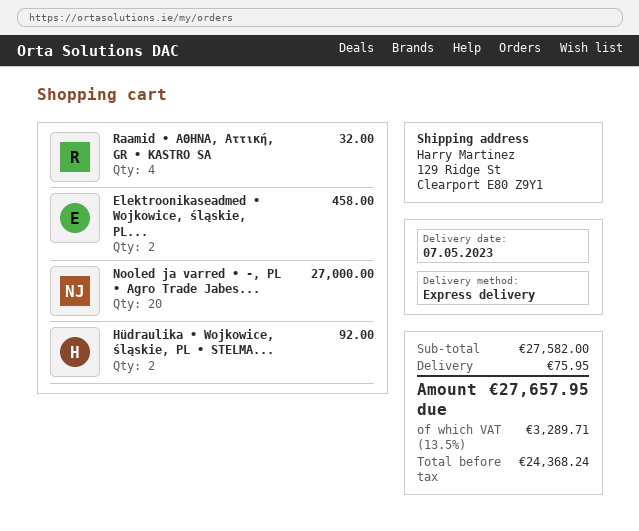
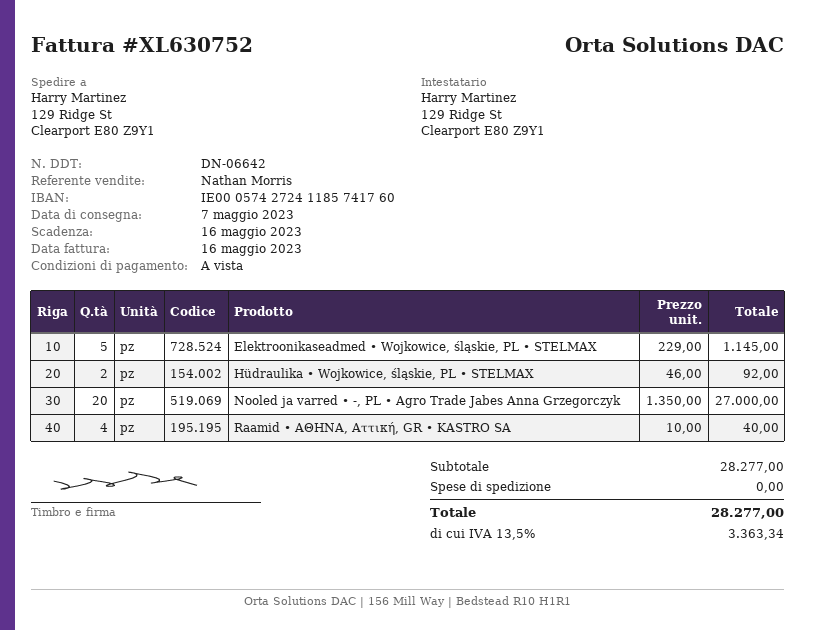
Raamid • ΑΘΗΝΑ, Αττική, GR • KASTRO SA: 4 for 32.00 -> 4 for 40.00
Elektroonikaseadmed • Wojkowice, śląskie, PL...: 2 for 458.00 -> 5 for 1145.00
subtotal: 27582.00 -> 28277.00
shipping: 75.95 -> 0.00
tax: 13.5% = 3289.71 -> 13.5% = 3363.34
total: 27657.95 -> 28277.00

